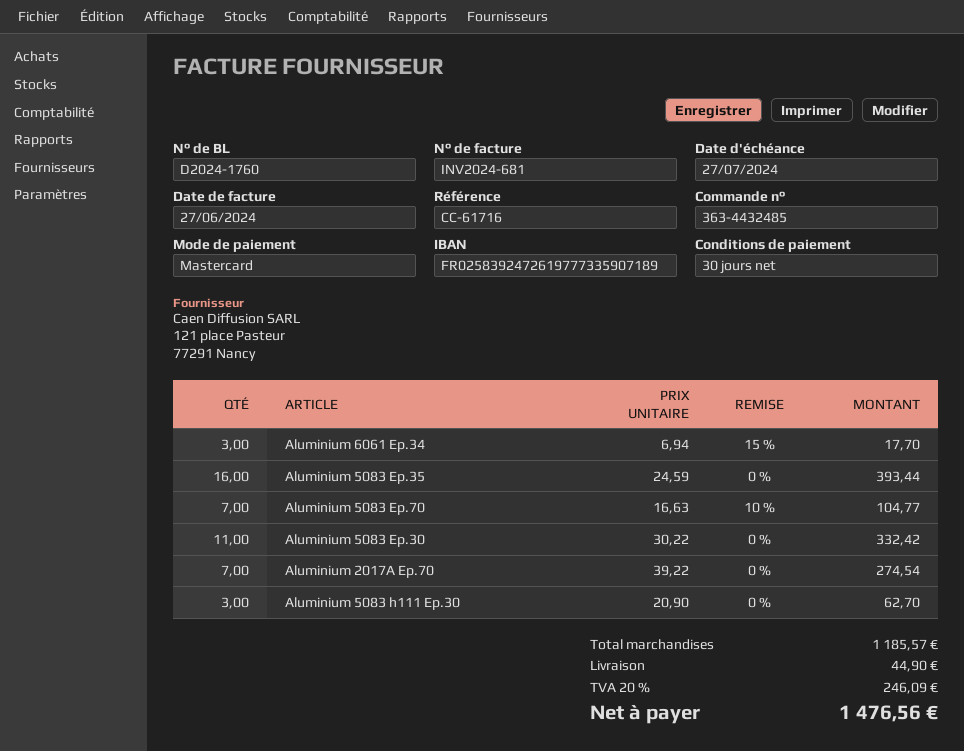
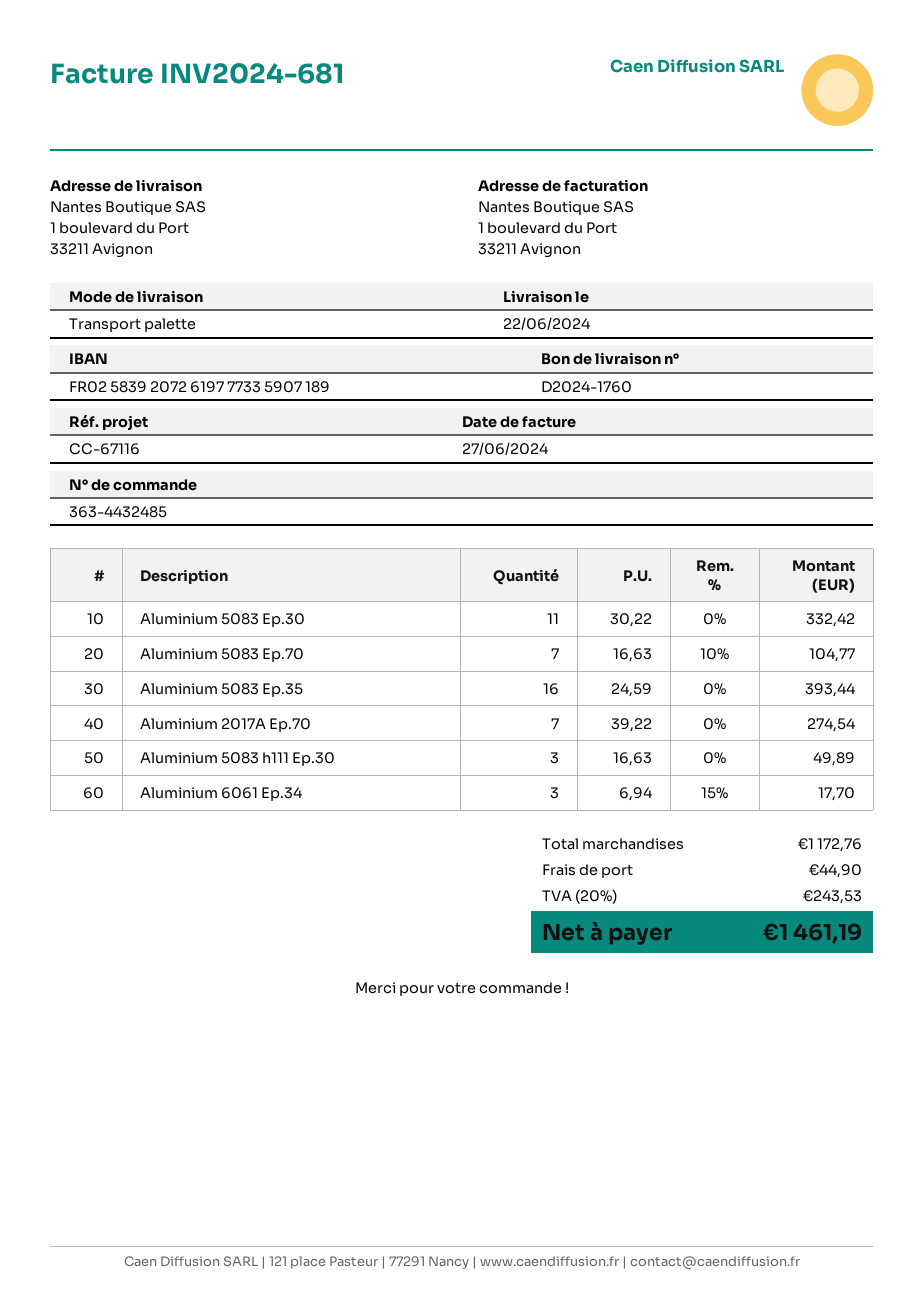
reference: CC-61716 -> CC-67116
bank account: FR0258392472619777335907189 -> FR0258392072619777335907189
Aluminium 5083 h111 Ep.30: 3 x 20.90 = 62.70 -> 3 x 16.63 = 49.89
subtotal: 1185.57 -> 1172.76
tax: 20% = 246.09 -> 20% = 243.53
total: 1476.56 -> 1461.19

